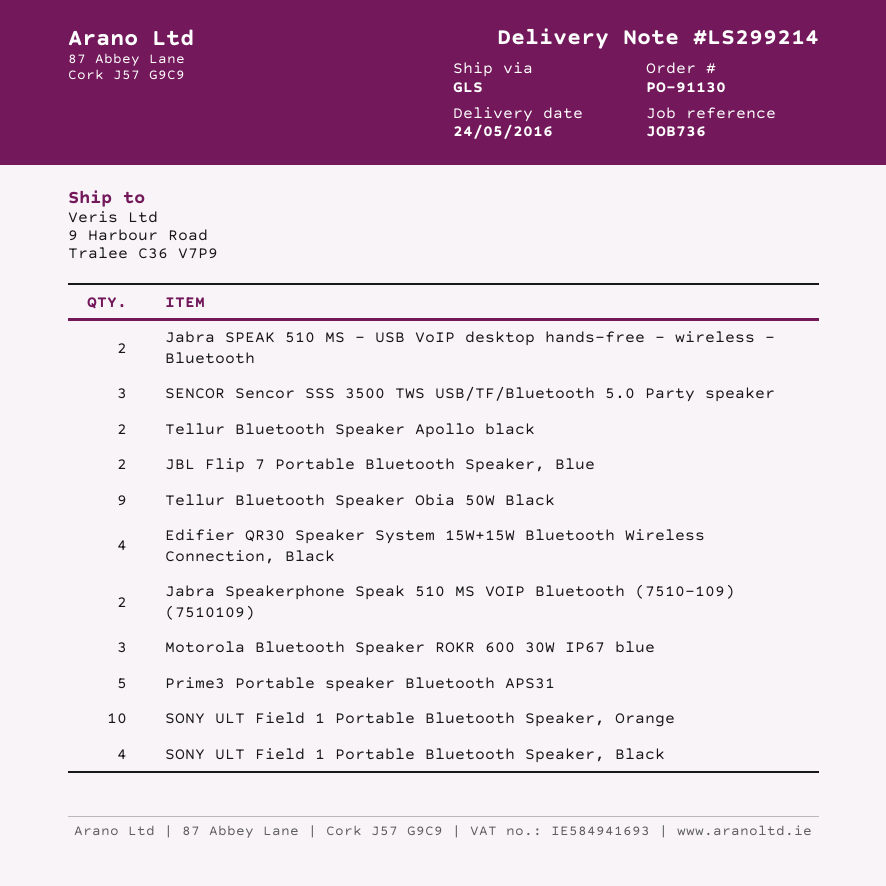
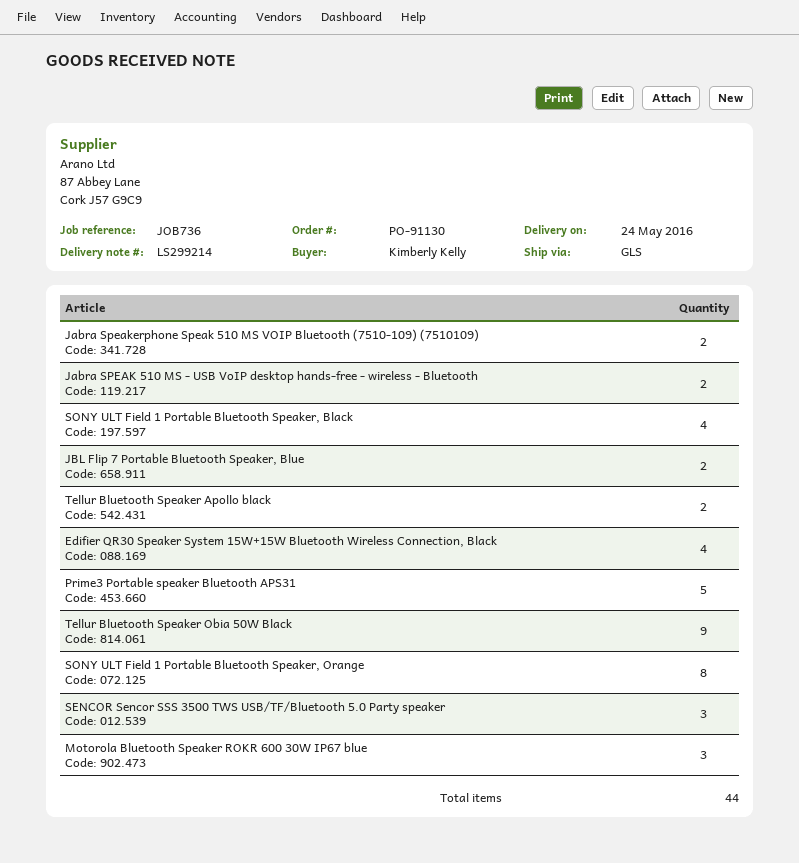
SONY ULT Field 1 Portable Bluetooth Speaker, Orange: 10 -> 8

